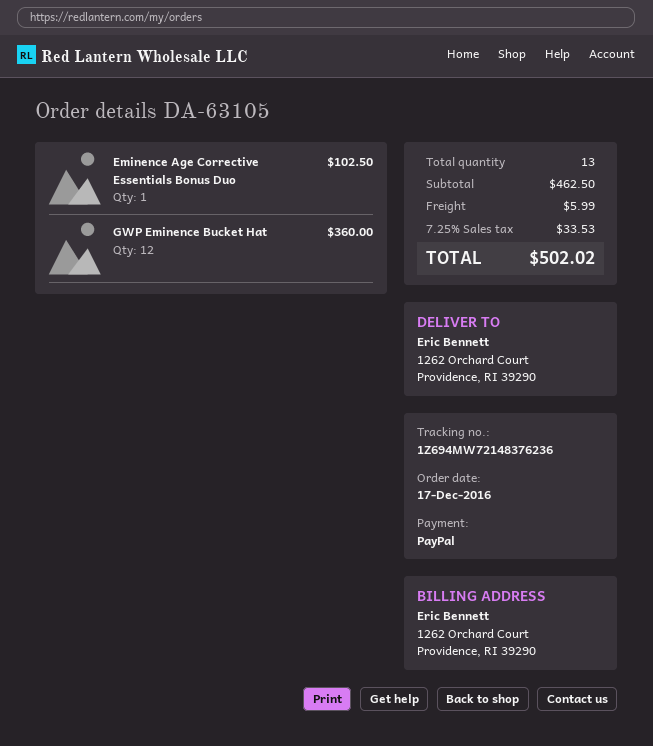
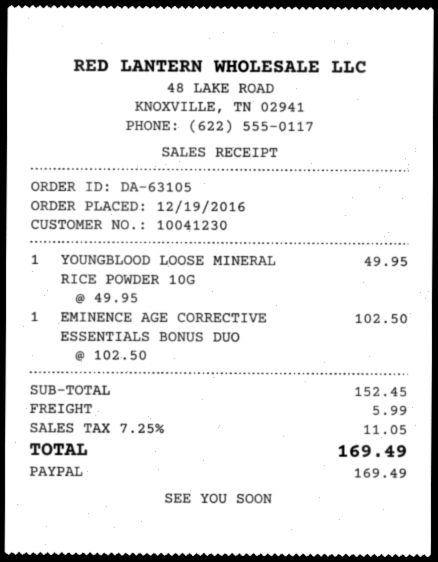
order date: 2016-12-17 -> 2016-12-19
GWP Eminence Bucket Hat: 12 for 360.00 -> none
YOUNGBLOOD LOOSE MINERAL RICE POWDER 10G: none -> 1 for 49.95
subtotal: 462.50 -> 152.45
tax: 7.25% = 33.53 -> 7.25% = 11.05
total: 502.02 -> 169.49

